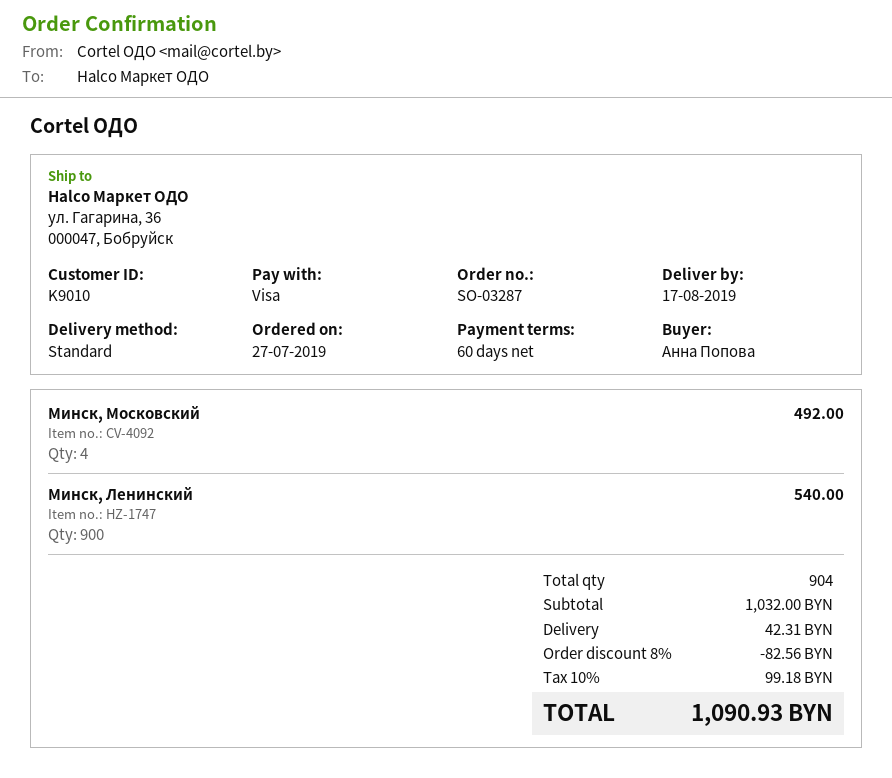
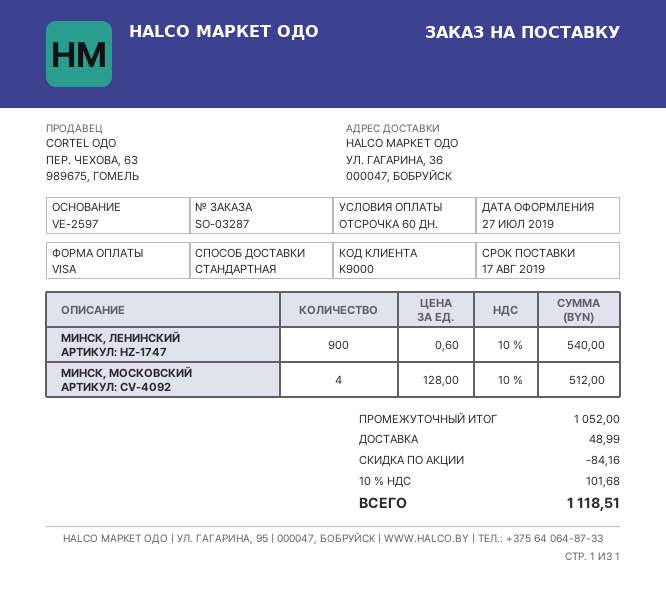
customer number: K9010 -> K9000
Минск, Московский: 4 for 492.00 -> 4 for 512.00
subtotal: 1032.00 -> 1052.00
discount: 82.56 -> 84.16
shipping: 42.31 -> 48.99
tax: 10% = 99.18 -> 10% = 101.68
total: 1090.93 -> 1118.51

